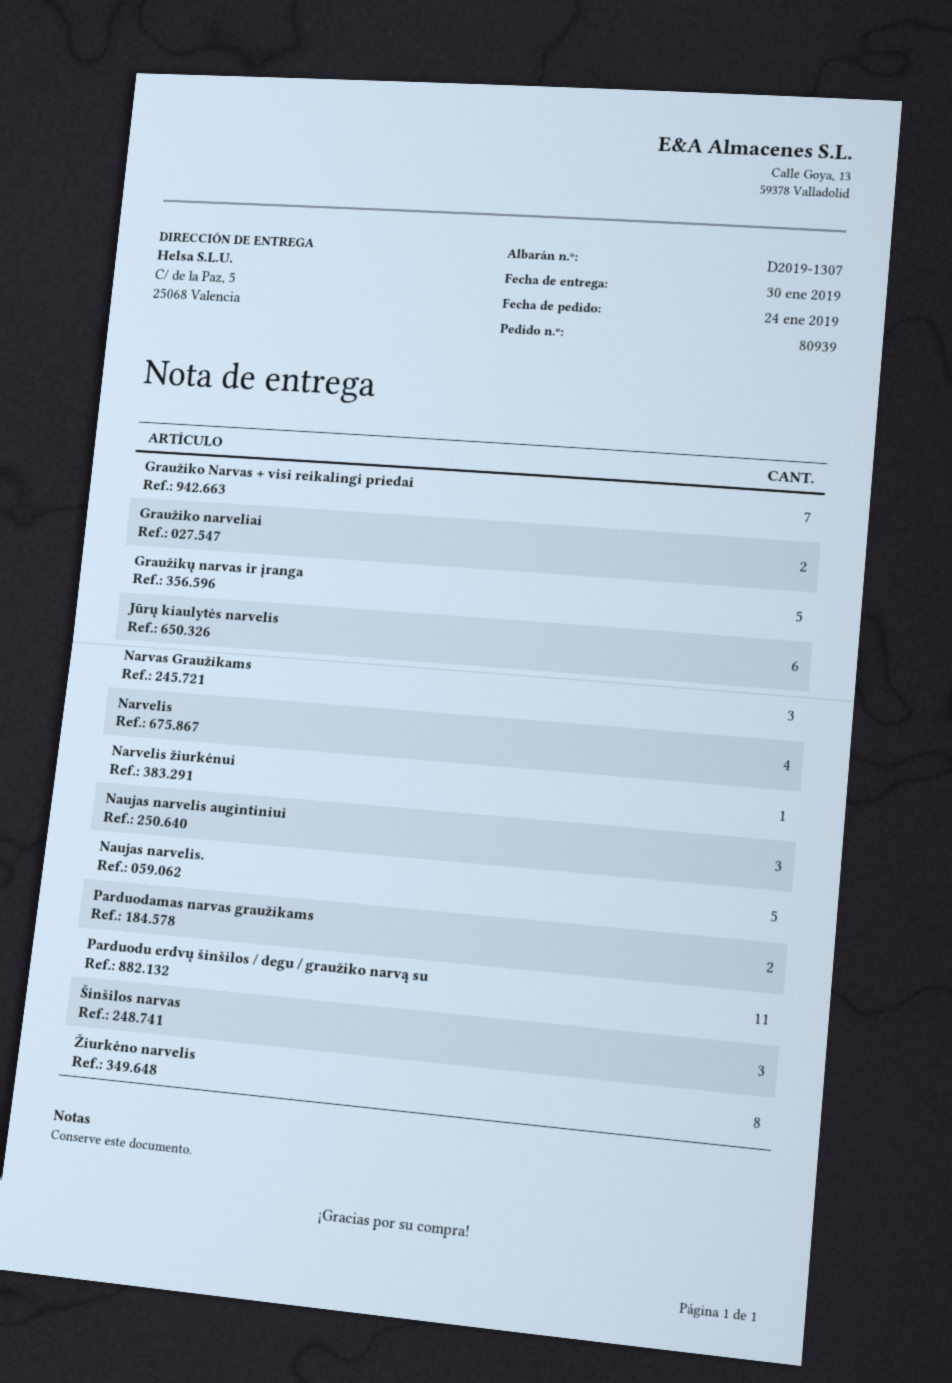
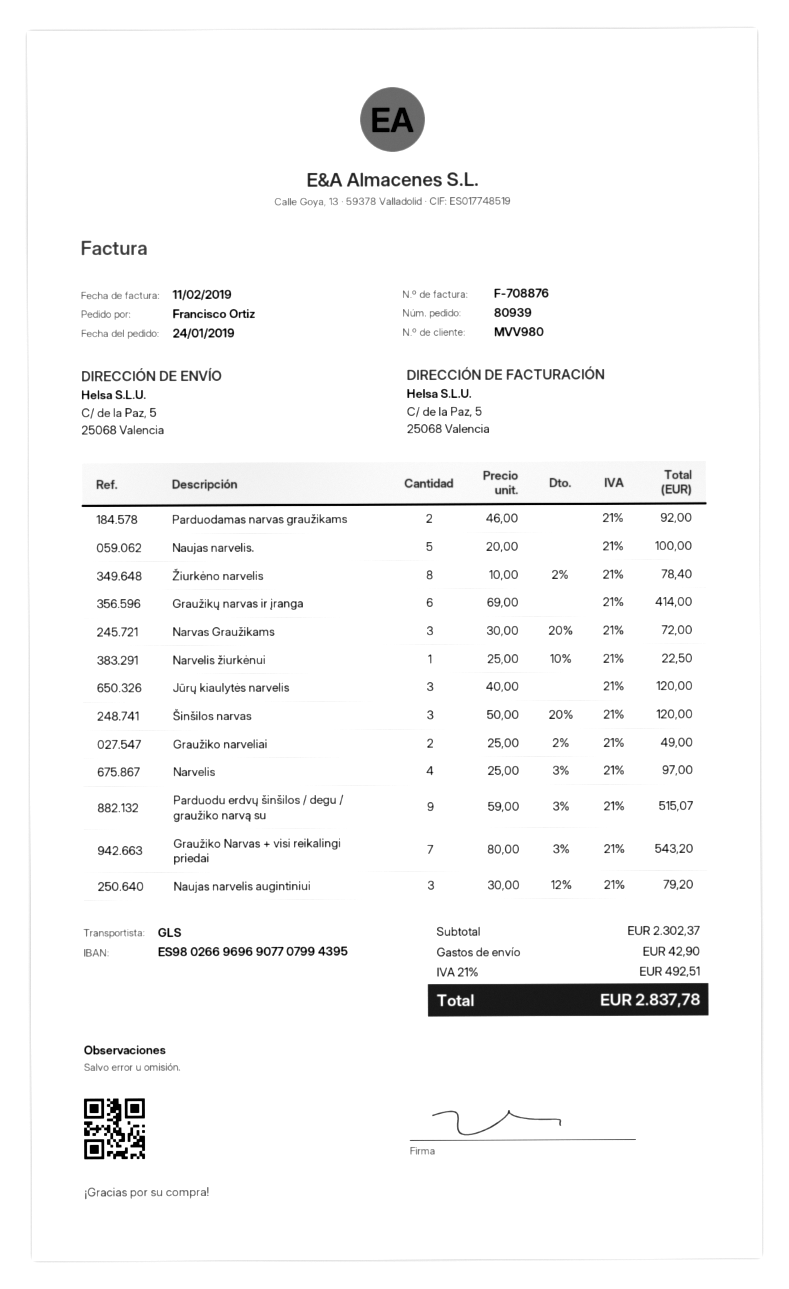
Graužikų narvas ir įranga: 5 -> 6
Jūrų kiaulytės narvelis: 6 -> 3
Parduodu erdvų šinšilos / degu / graužiko narvą su: 11 -> 9

